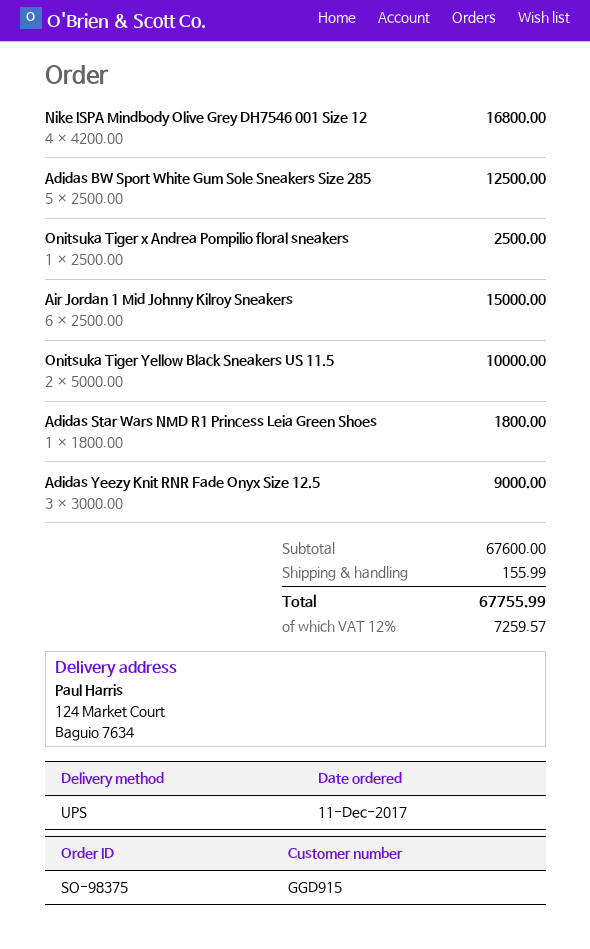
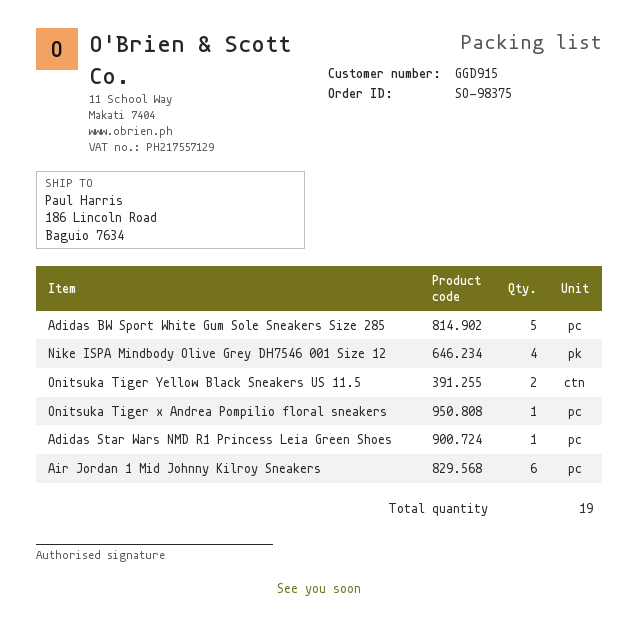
ship to: 124 Market Court, Baguio 7634 -> 186 Lincoln Road, Baguio 7634
Adidas Yeezy Knit RNR Fade Onyx Size 12.5: 3 -> none

